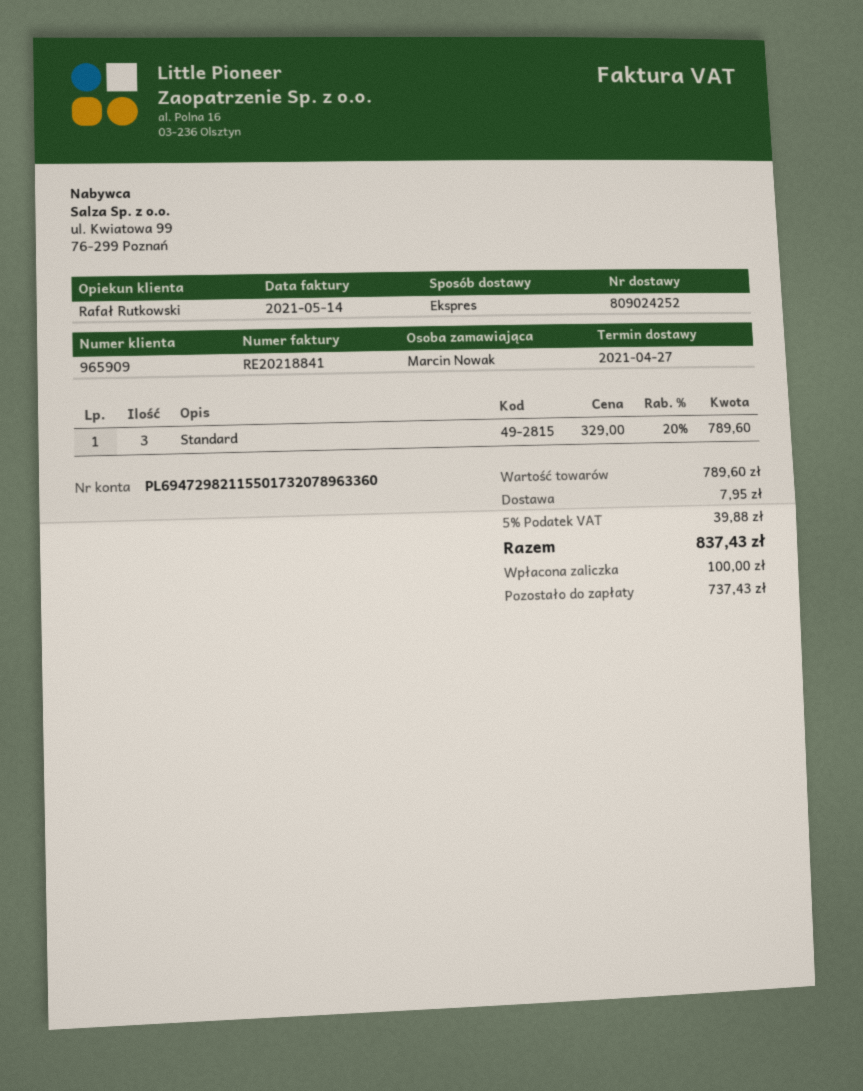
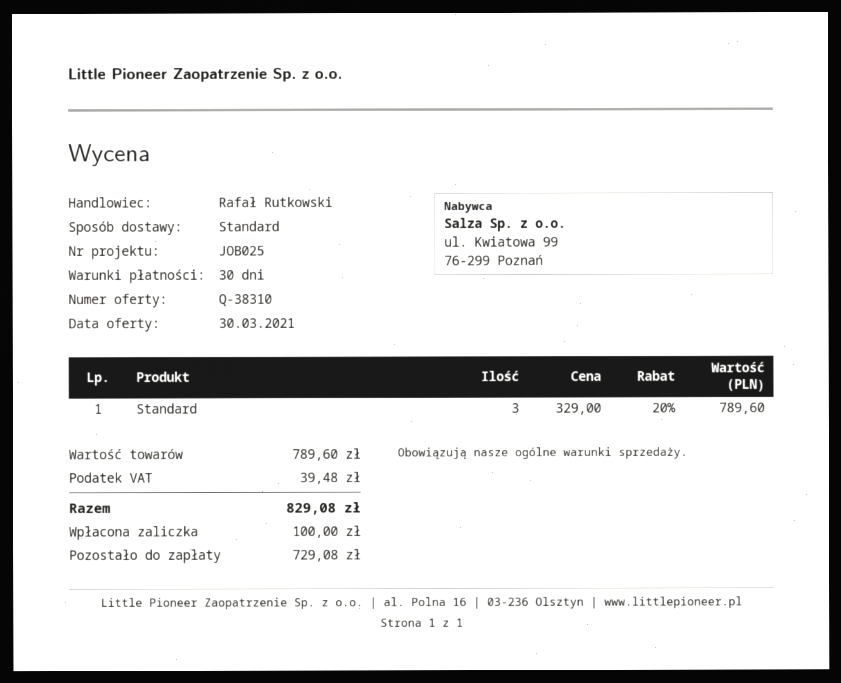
shipping method: express -> standard
shipping: 7.95 -> none
tax: 39.88 -> 39.48
total: 837.43 -> 829.08
balance: 737.43 -> 729.08

